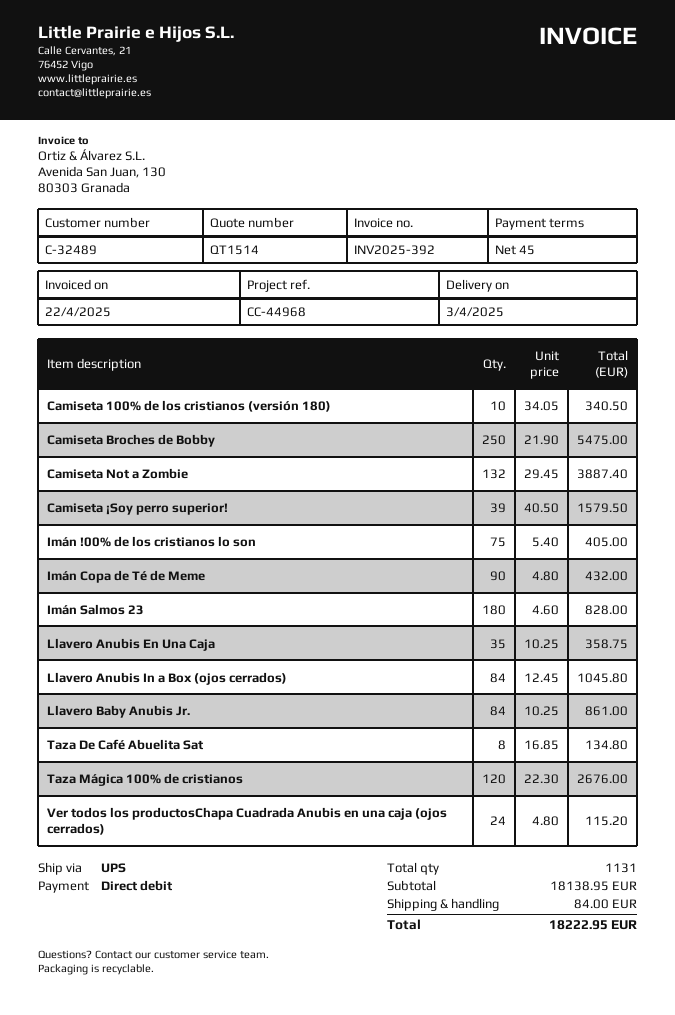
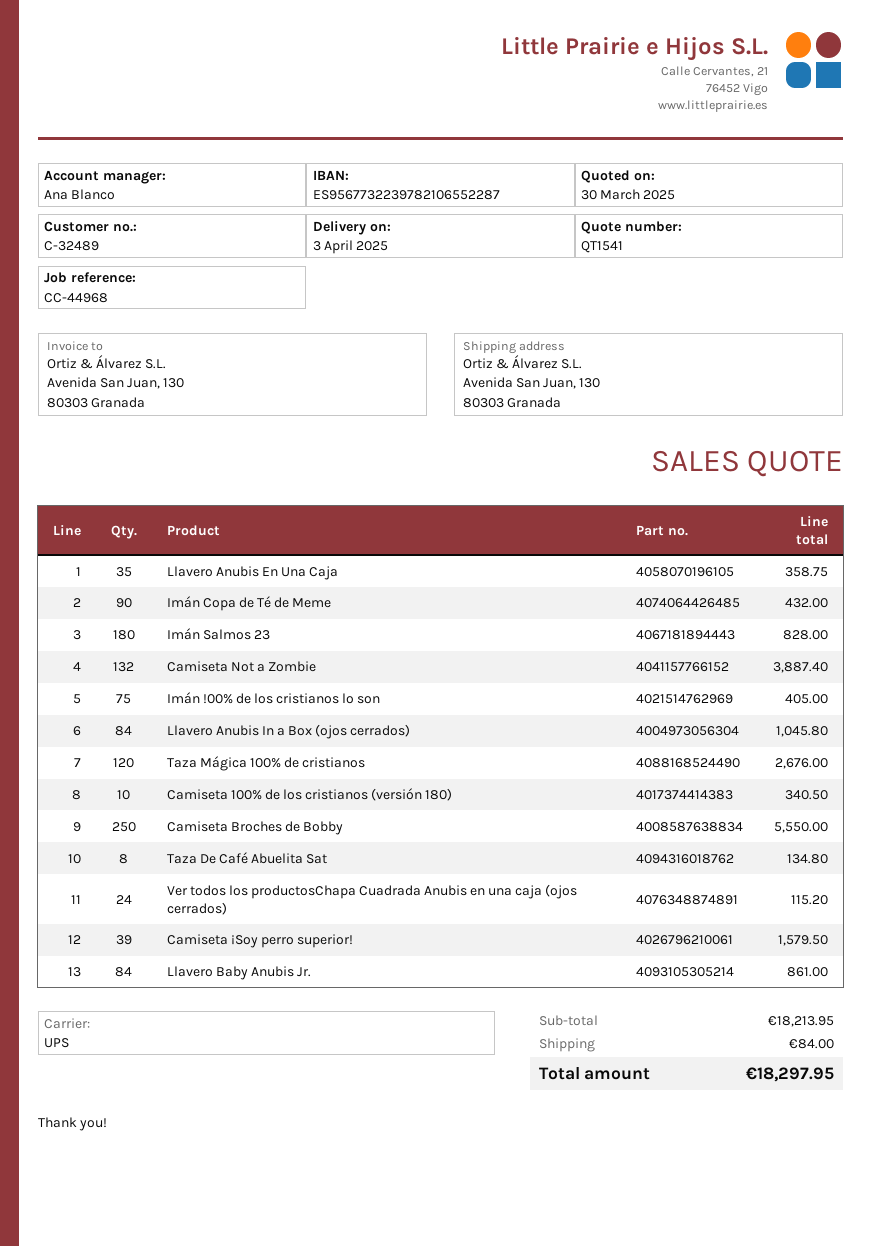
quote number: QT1514 -> QT1541
Camiseta Broches de Bobby: 250 for 5475.00 -> 250 for 5550.00
subtotal: 18138.95 -> 18213.95
total: 18222.95 -> 18297.95

